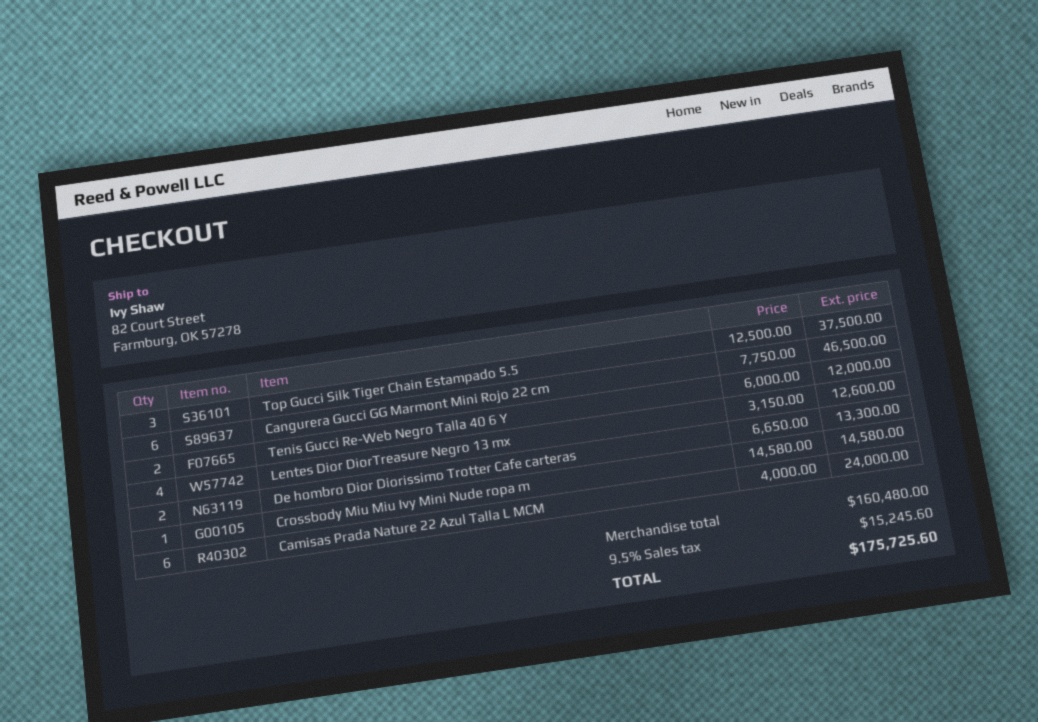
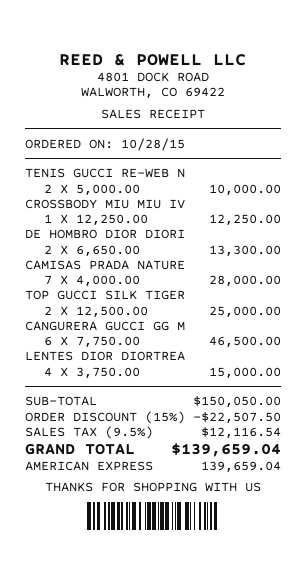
Top Gucci Silk Tiger Chain Estampado 5.5: 3 x 12500.00 = 37500.00 -> 2 x 12500.00 = 25000.00
Tenis Gucci Re-Web Negro Talla 40 6 Y: 2 x 6000.00 = 12000.00 -> 2 x 5000.00 = 10000.00
Lentes Dior DiorTreasure Negro 13 mx: 4 x 3150.00 = 12600.00 -> 4 x 3750.00 = 15000.00
Crossbody Miu Miu Ivy Mini Nude ropa m: 1 x 14580.00 = 14580.00 -> 1 x 12250.00 = 12250.00
Camisas Prada Nature 22 Azul Talla L MCM: 6 x 4000.00 = 24000.00 -> 7 x 4000.00 = 28000.00
subtotal: 160480.00 -> 150050.00
discount: none -> 15% = 22507.50
tax: 9.5% = 15245.60 -> 9.5% = 12116.54
total: 175725.60 -> 139659.04

